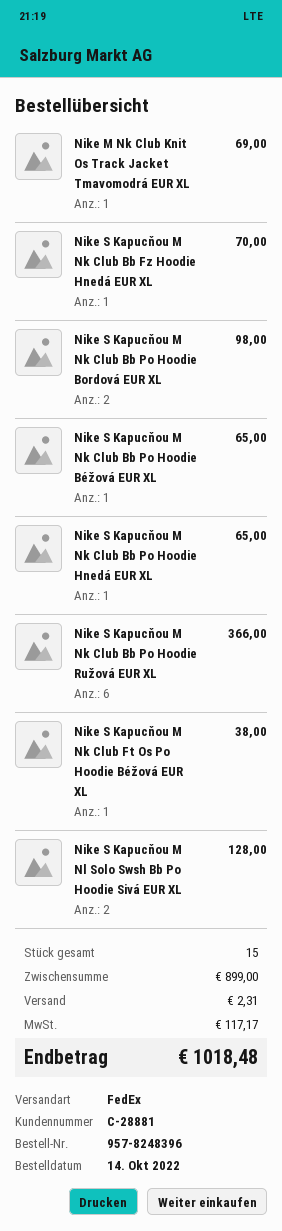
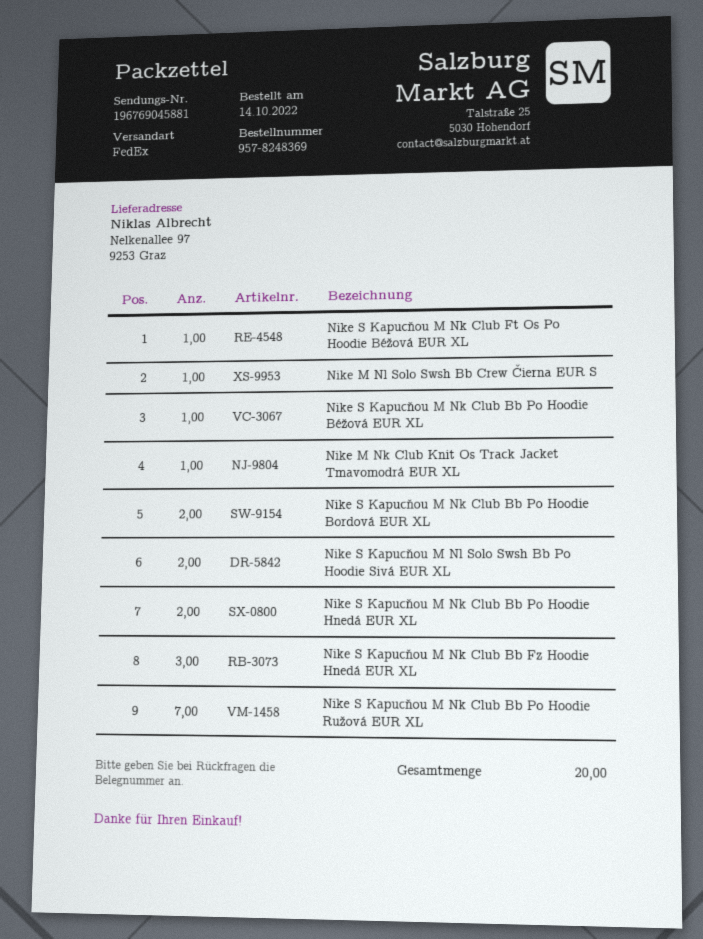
order number: 957-8248396 -> 957-8248369
Nike S Kapucňou M Nk Club Bb Fz Hoodie Hnedá EUR XL: 1 -> 3
Nike S Kapucňou M Nk Club Bb Po Hoodie Hnedá EUR XL: 1 -> 2
Nike S Kapucňou M Nk Club Bb Po Hoodie Ružová EUR XL: 6 -> 7
Nike M Nl Solo Swsh Bb Crew Čierna EUR S: none -> 1
total quantity: 15 -> 20

